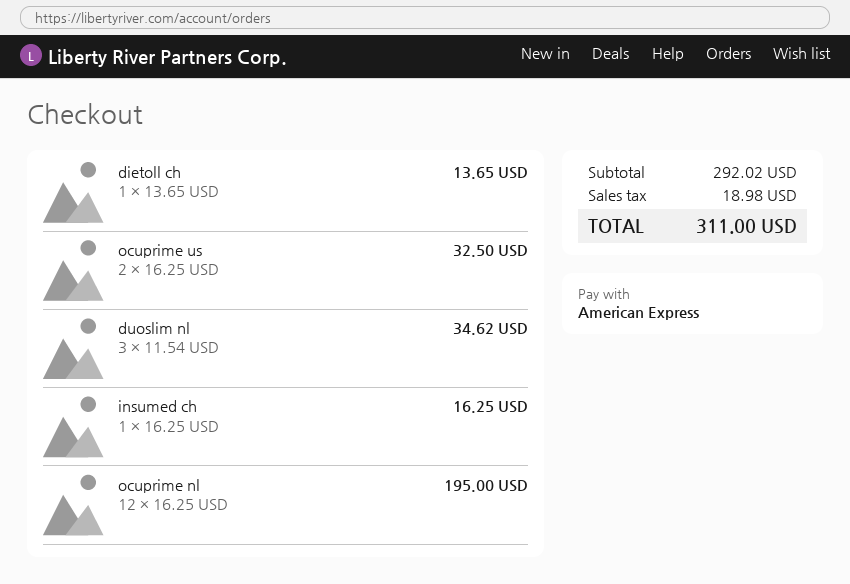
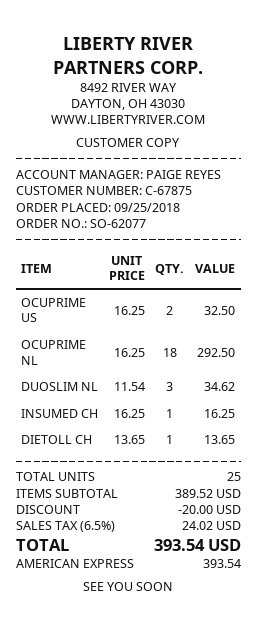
ocuprime nl: 12 x 16.25 = 195.00 -> 18 x 16.25 = 292.50
subtotal: 292.02 -> 389.52
discount: none -> 20.00
tax: 18.98 -> 24.02
total: 311.00 -> 393.54

